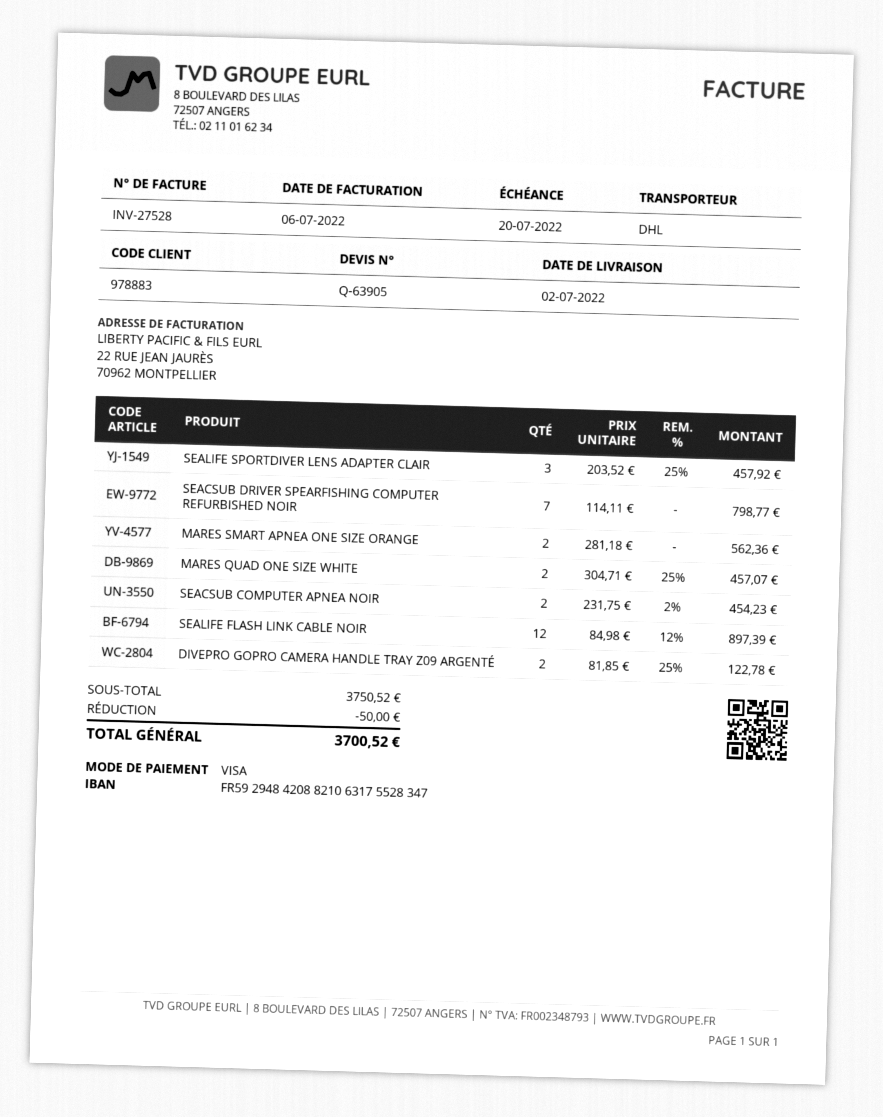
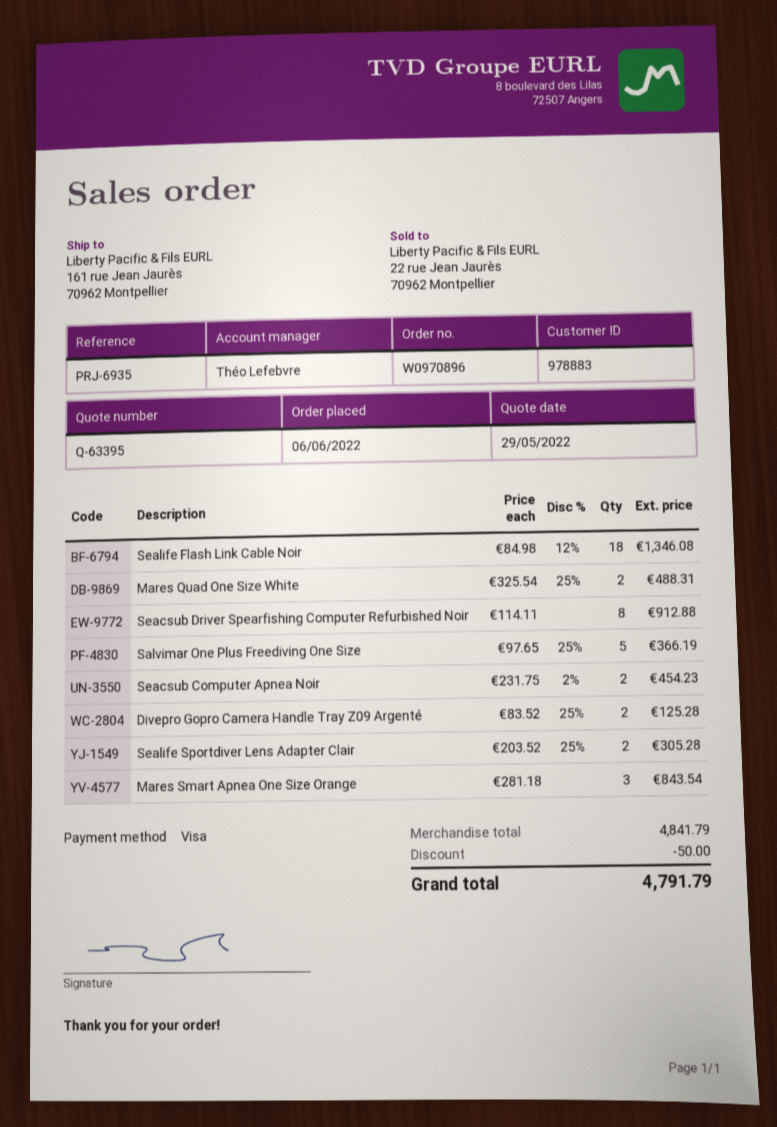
quote number: Q-63905 -> Q-63395
SEALIFE SPORTDIVER LENS ADAPTER CLAIR: 3 x 203.52 - 25% = 457.92 -> 2 x 203.52 - 25% = 305.28
SEACSUB DRIVER SPEARFISHING COMPUTER REFURBISHED NOIR: 7 x 114.11 = 798.77 -> 8 x 114.11 = 912.88
MARES SMART APNEA ONE SIZE ORANGE: 2 x 281.18 = 562.36 -> 3 x 281.18 = 843.54
MARES QUAD ONE SIZE WHITE: 2 x 304.71 - 25% = 457.07 -> 2 x 325.54 - 25% = 488.31
SEALIFE FLASH LINK CABLE NOIR: 12 x 84.98 - 12% = 897.39 -> 18 x 84.98 - 12% = 1346.08
DIVEPRO GOPRO CAMERA HANDLE TRAY Z09 ARGENTÉ: 2 x 81.85 - 25% = 122.78 -> 2 x 83.52 - 25% = 125.28
Salvimar One Plus Freediving One Size: none -> 5 x 97.65 - 25% = 366.19
subtotal: 3750.52 -> 4841.79
total: 3700.52 -> 4791.79

